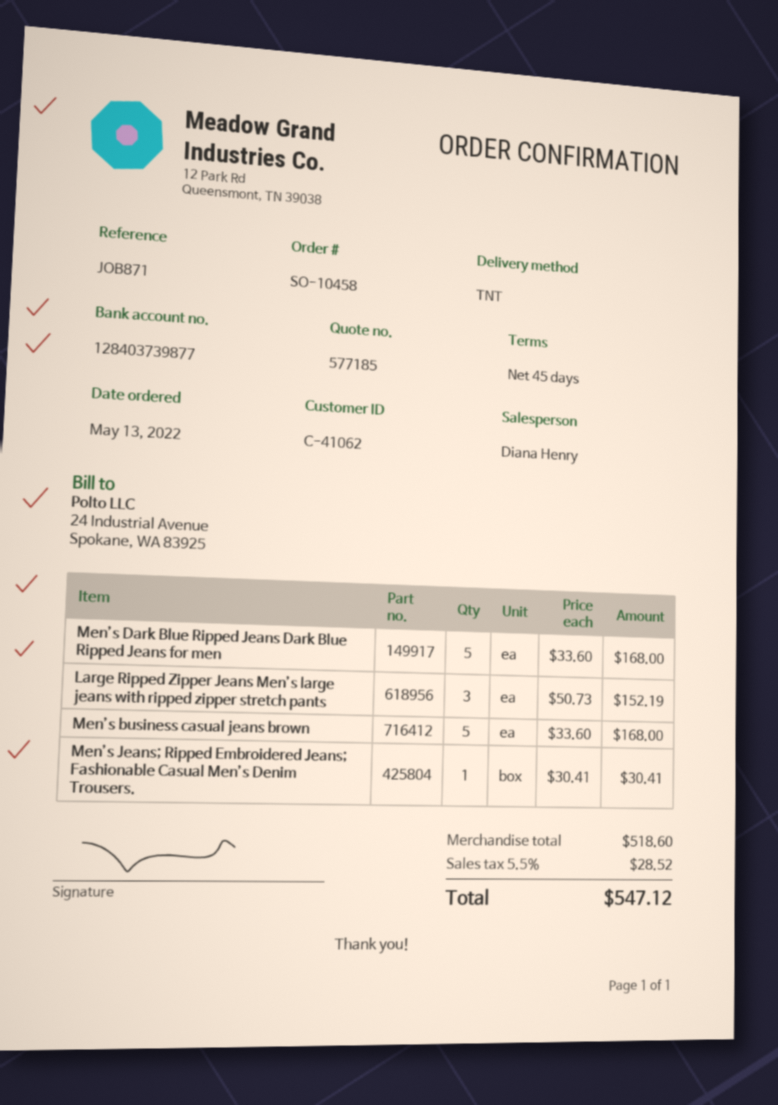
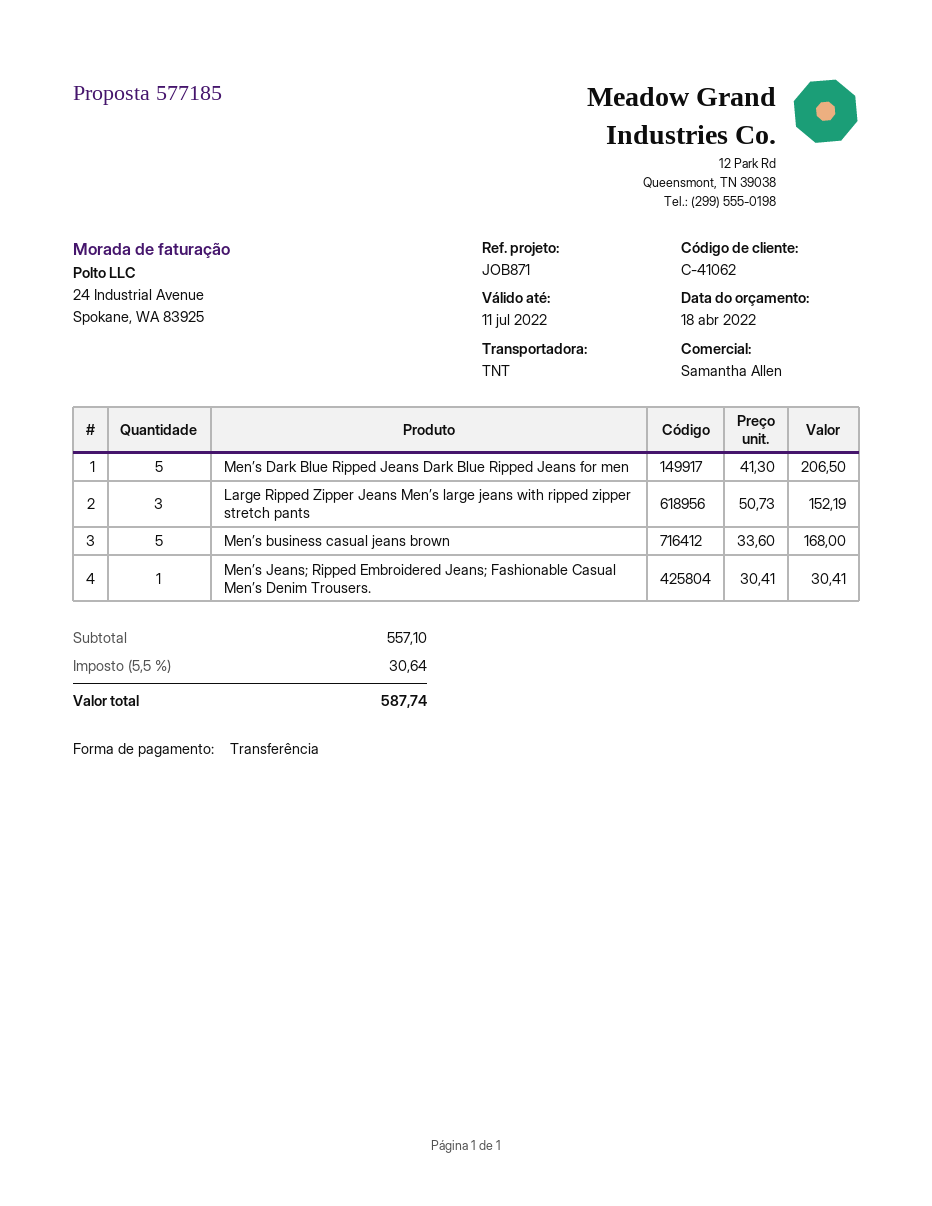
sales rep: Diana Henry -> Samantha Allen
Men’s Dark Blue Ripped Jeans Dark Blue Ripped Jeans for men: 5 x 33.60 = 168.00 -> 5 x 41.30 = 206.50
subtotal: 518.60 -> 557.10
tax: 5.5% = 28.52 -> 5.5% = 30.64
total: 547.12 -> 587.74

